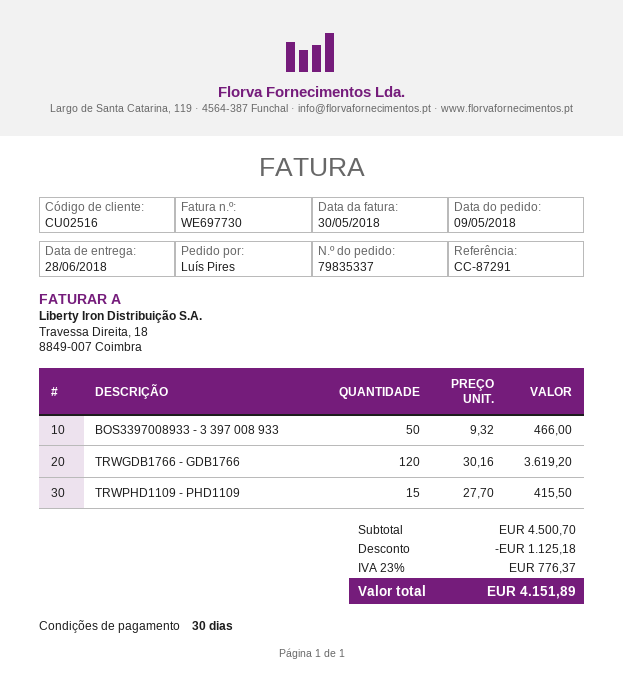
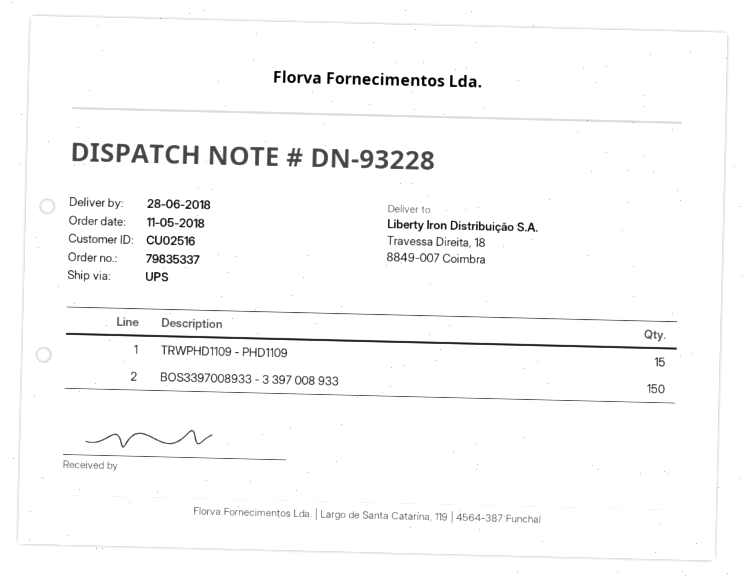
order date: 2018-05-09 -> 2018-05-11
BOS3397008933 - 3 397 008 933: 50 -> 150
TRWGDB1766 - GDB1766: 120 -> none

